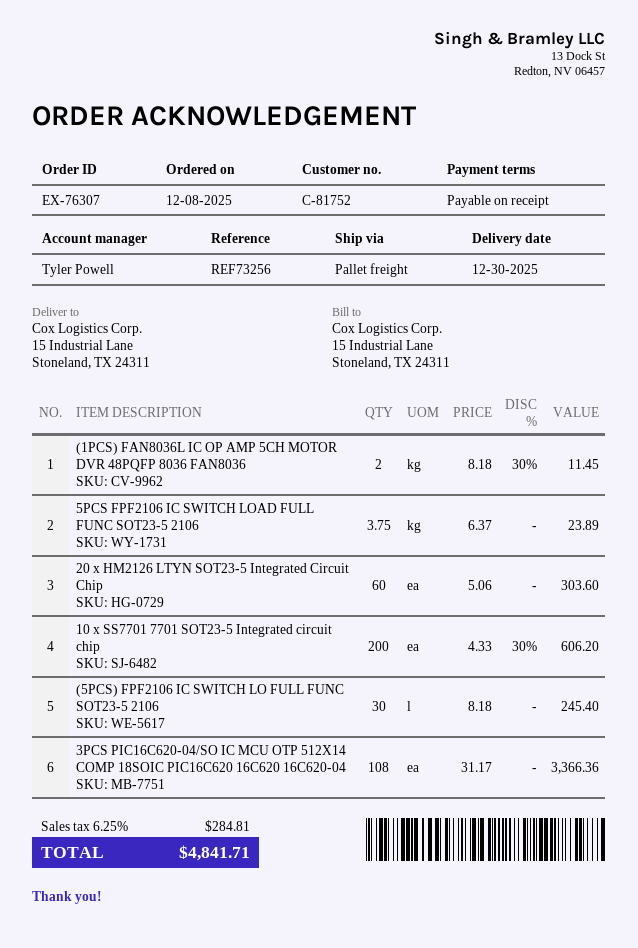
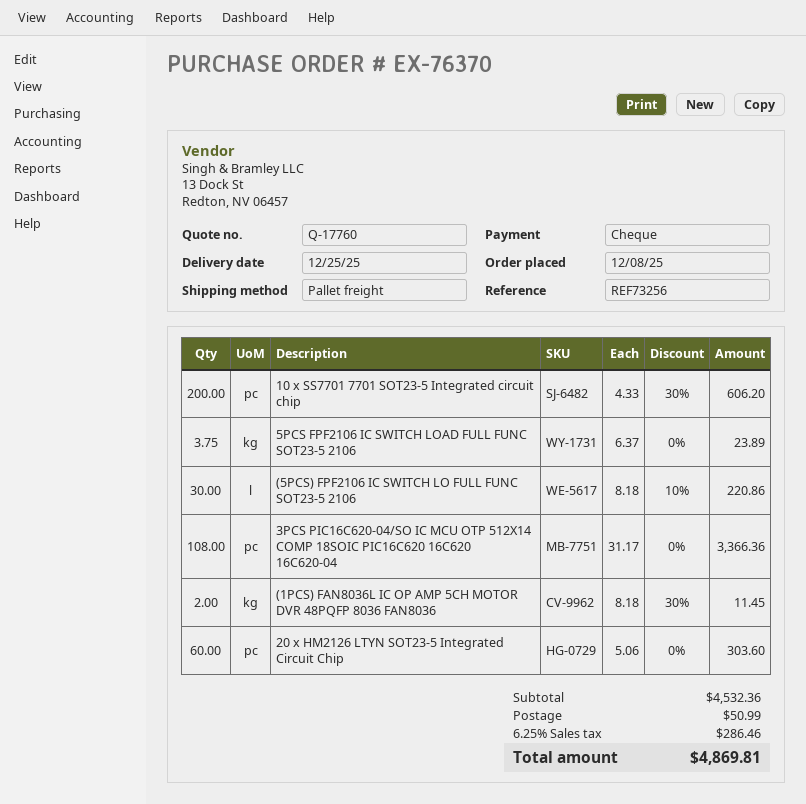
order number: EX-76307 -> EX-76370
delivery date: 2025-12-30 -> 2025-12-25
(5PCS) FPF2106 IC SWITCH LO FULL FUNC SOT23-5 2106: 30 x 8.18 = 245.40 -> 30 x 8.18 - 10% = 220.86
shipping: none -> 50.99
tax: 6.25% = 284.81 -> 6.25% = 286.46
total: 4841.71 -> 4869.81

